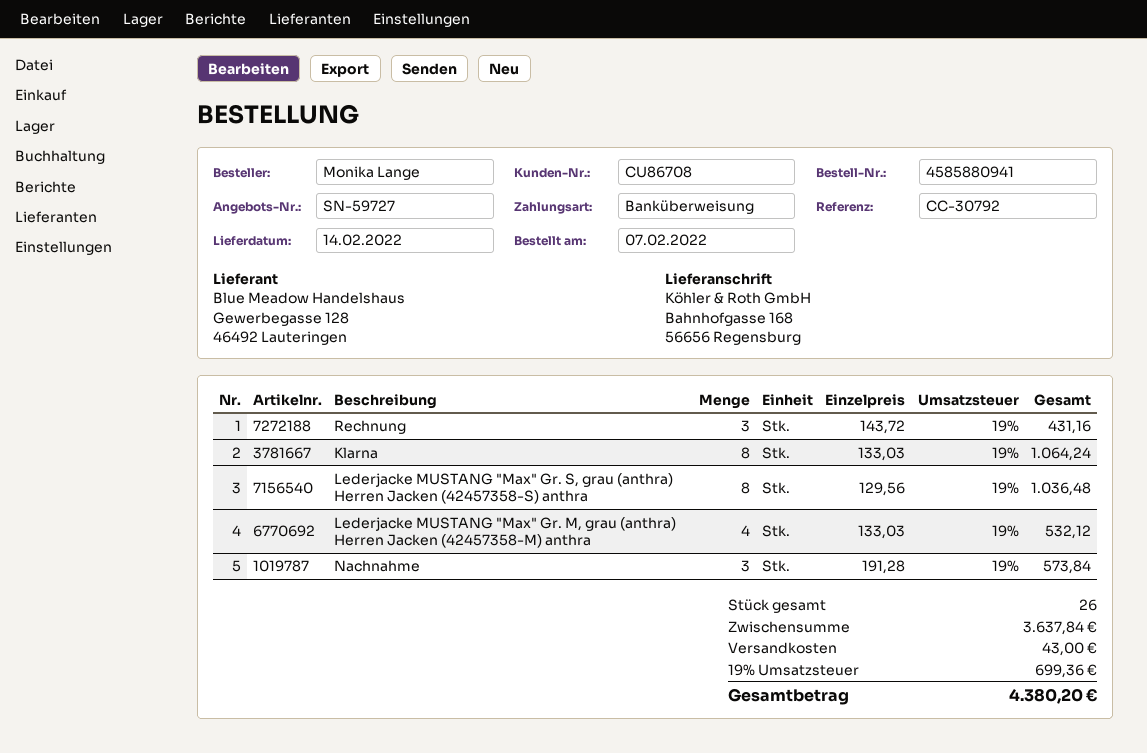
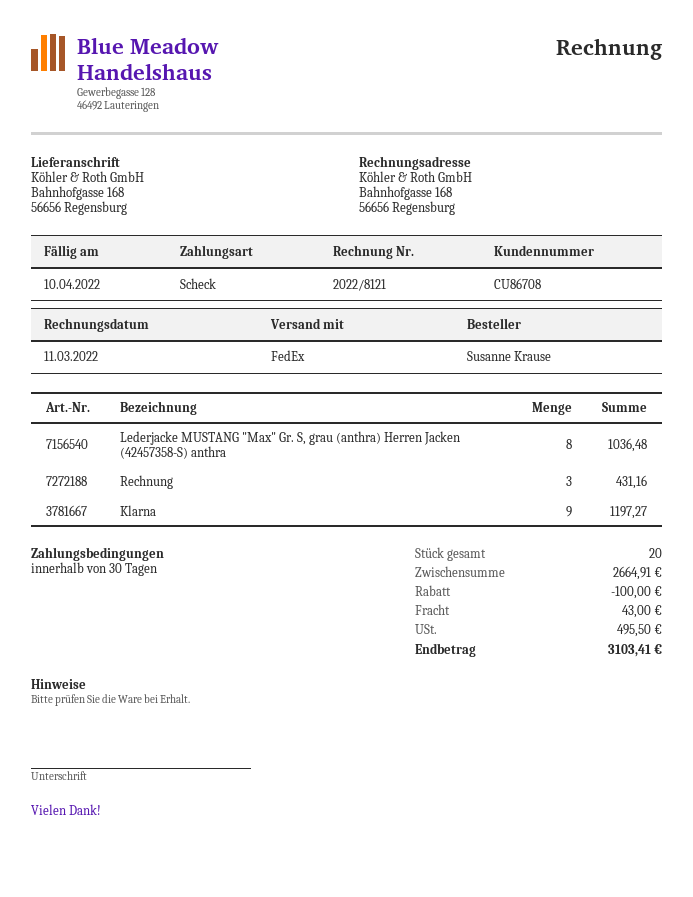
ordered by: Monika Lange -> Susanne Krause
payment method: bank transfer -> cheque
Klarna: 8 for 1064.24 -> 9 for 1197.27
Lederjacke MUSTANG "Max" Gr. M, grau (anthra) Herren Jacken (42457358-M) anthra: 4 for 532.12 -> none
Nachnahme: 3 for 573.84 -> none
total quantity: 26 -> 20
subtotal: 3637.84 -> 2664.91
discount: none -> 100.00
tax: 699.36 -> 495.50
total: 4380.20 -> 3103.41

